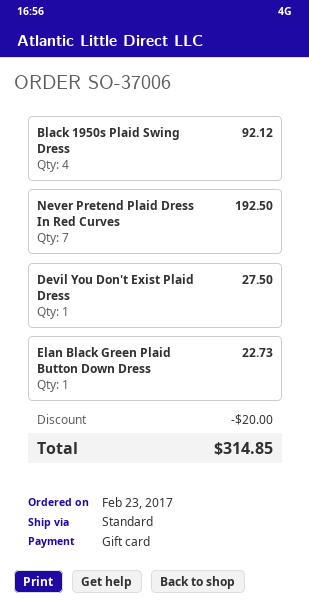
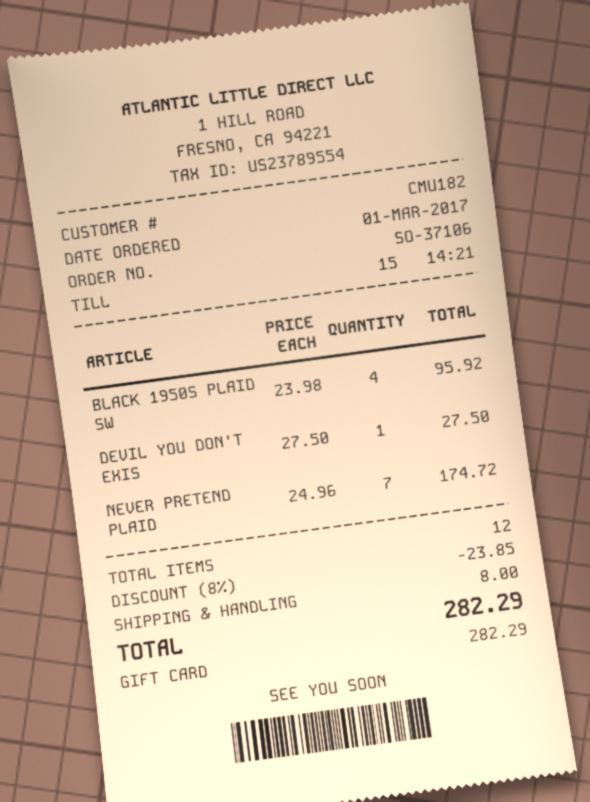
order number: SO-37006 -> SO-37106
order date: 2017-02-23 -> 2017-03-01
Black 1950s Plaid Swing Dress: 4 for 92.12 -> 4 for 95.92
Never Pretend Plaid Dress In Red Curves: 7 for 192.50 -> 7 for 174.72
Elan Black Green Plaid Button Down Dress: 1 for 22.73 -> none
discount: 20.00 -> 23.85
shipping: none -> 8.00
total: 314.85 -> 282.29

